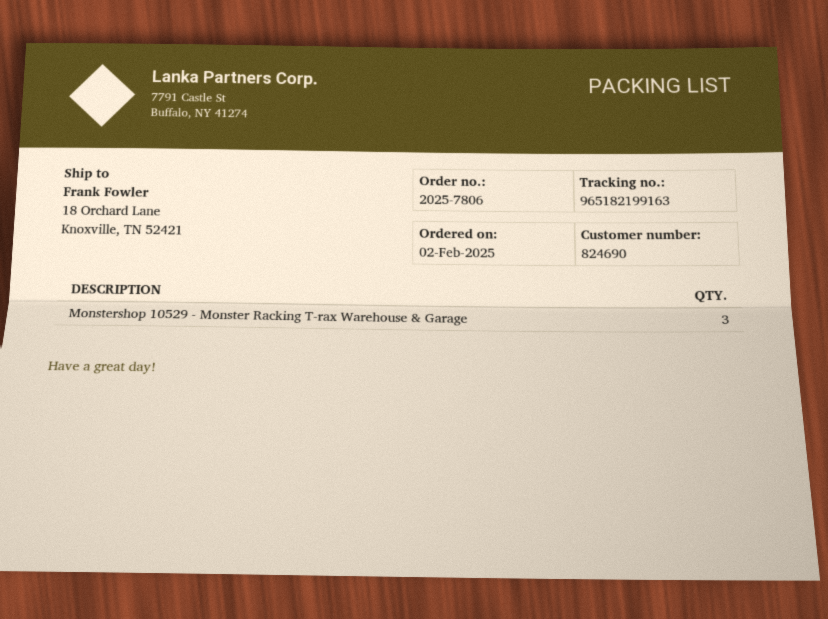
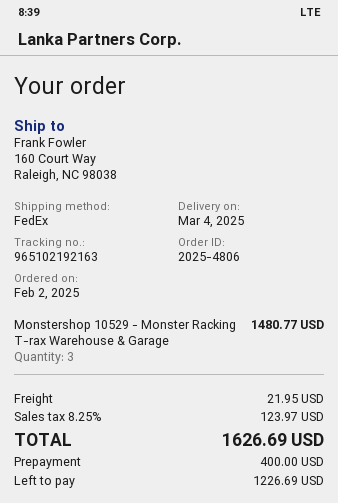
order number: 2025-7806 -> 2025-4806
tracking number: 965182199163 -> 965102192163
ship to: 18 Orchard Lane, Knoxville, TN 52421 -> 160 Court Way, Raleigh, NC 98038

